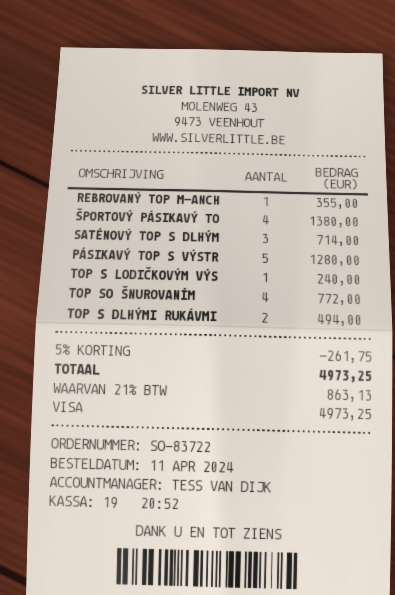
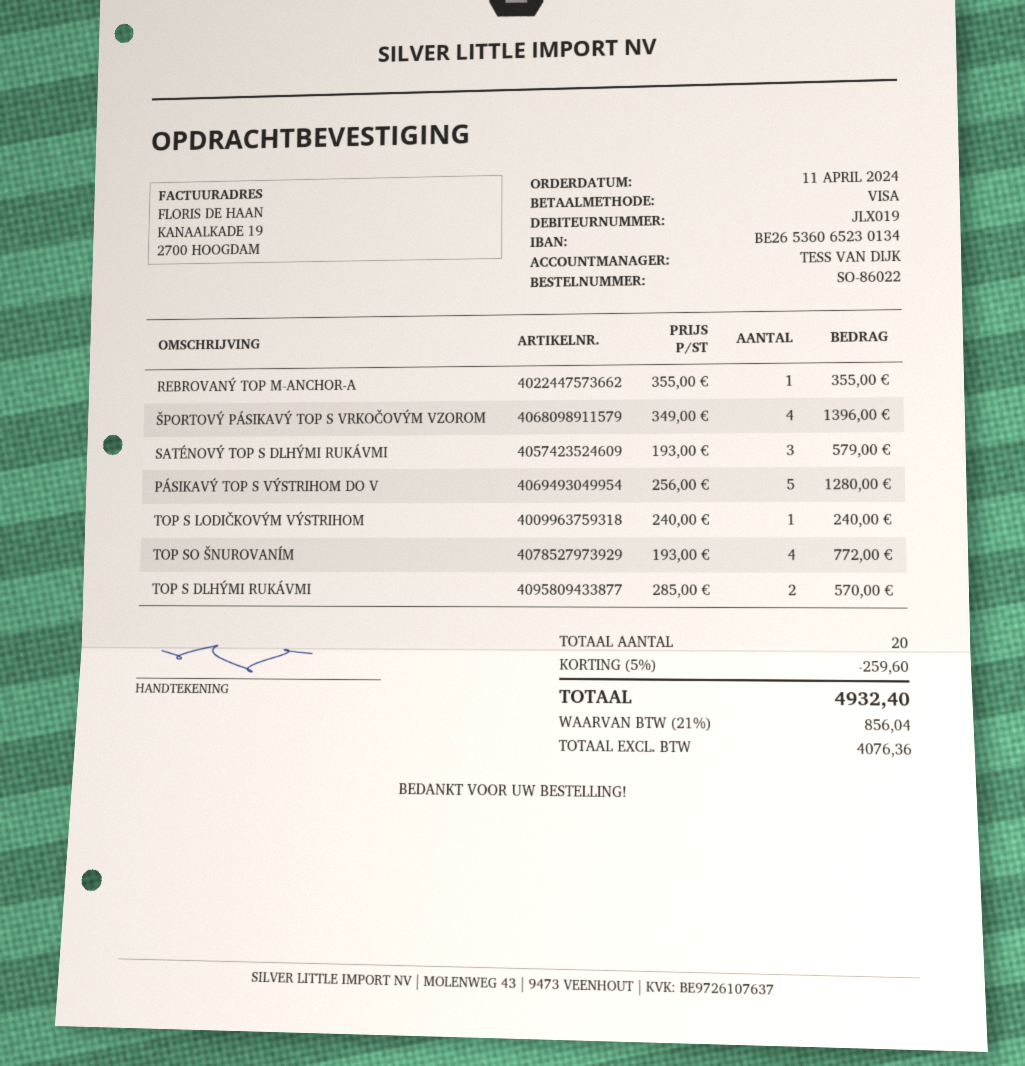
order number: SO-83722 -> SO-86022
ŠPORTOVÝ PÁSIKAVÝ TO: 4 for 1380.00 -> 4 for 1396.00
SATÉNOVÝ TOP S DLHÝM: 3 for 714.00 -> 3 for 579.00
TOP S DLHÝMI RUKÁVMI: 2 for 494.00 -> 2 for 570.00
discount: 5% = 261.75 -> 5% = 259.60
tax: 21% = 863.13 -> 21% = 856.04
total: 4973.25 -> 4932.40

